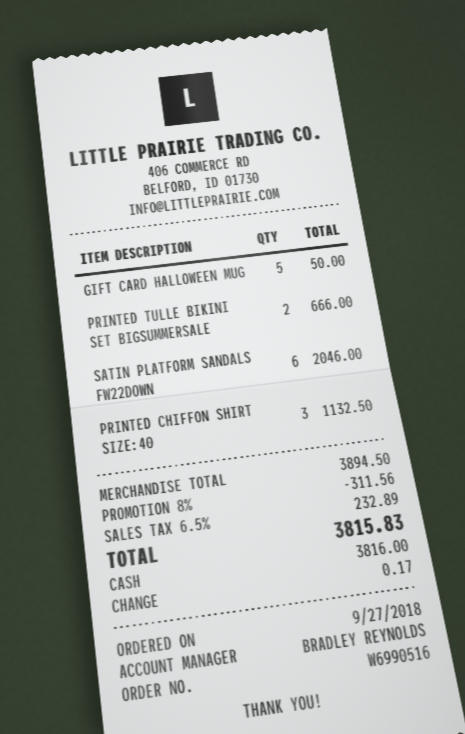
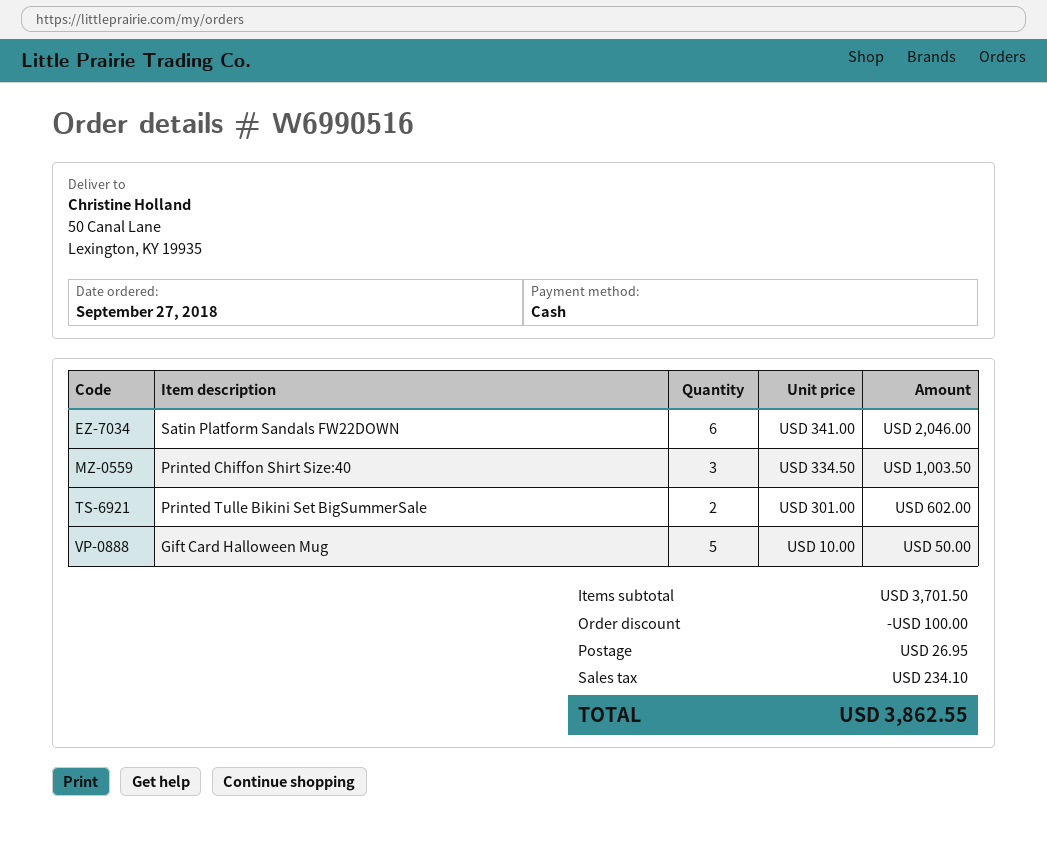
PRINTED TULLE BIKINI SET BIGSUMMERSALE: 2 for 666.00 -> 2 for 602.00
PRINTED CHIFFON SHIRT SIZE:40: 3 for 1132.50 -> 3 for 1003.50
subtotal: 3894.50 -> 3701.50
discount: 311.56 -> 100.00
shipping: none -> 26.95
tax: 232.89 -> 234.10
total: 3815.83 -> 3862.55

